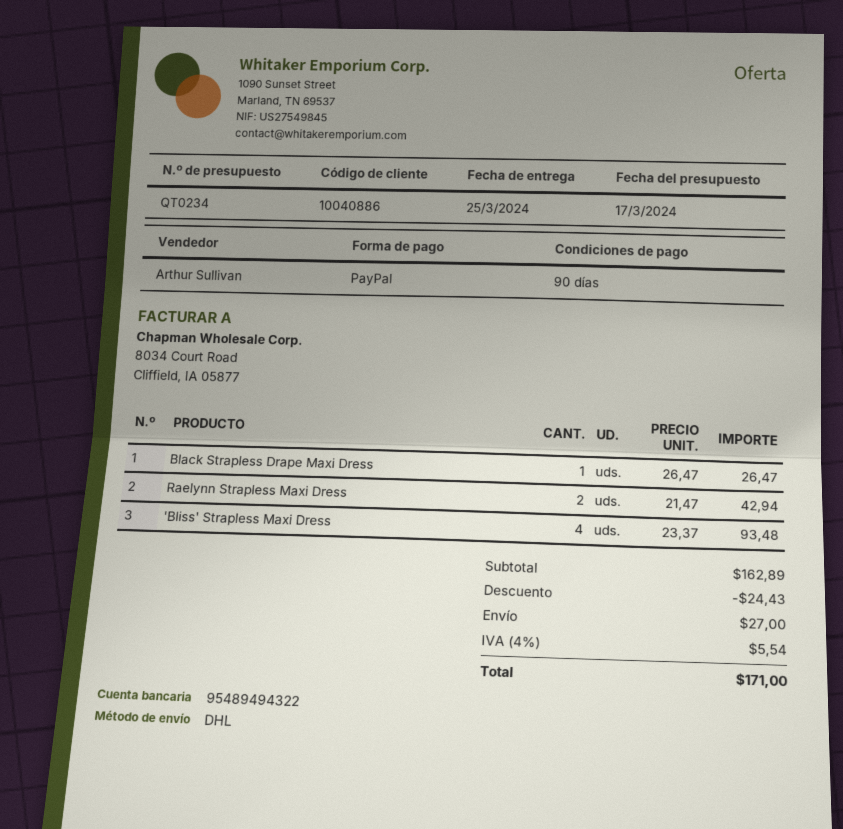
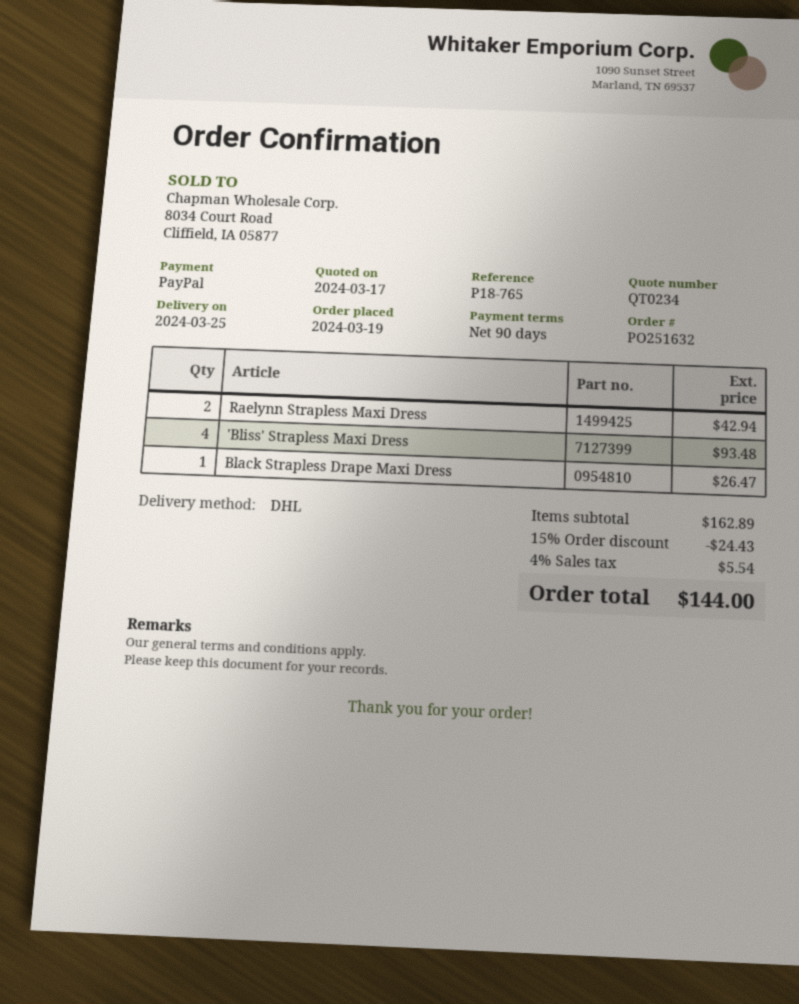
shipping: 27.00 -> none
total: 171.00 -> 144.00

